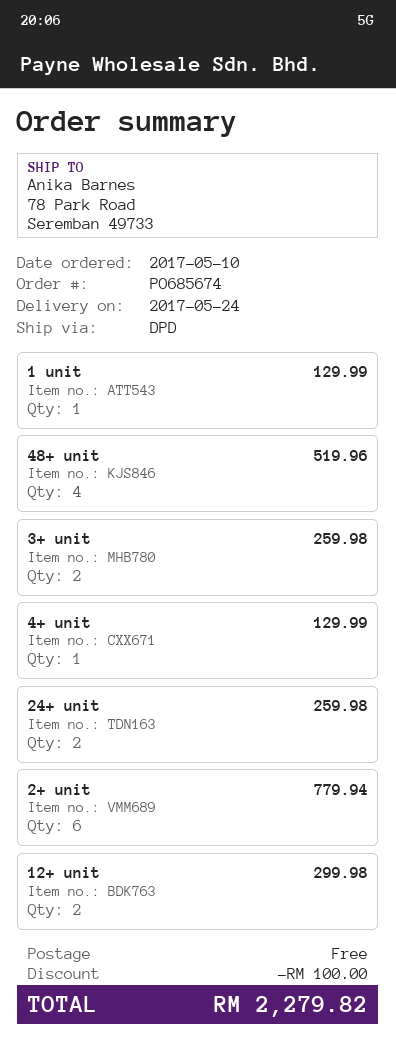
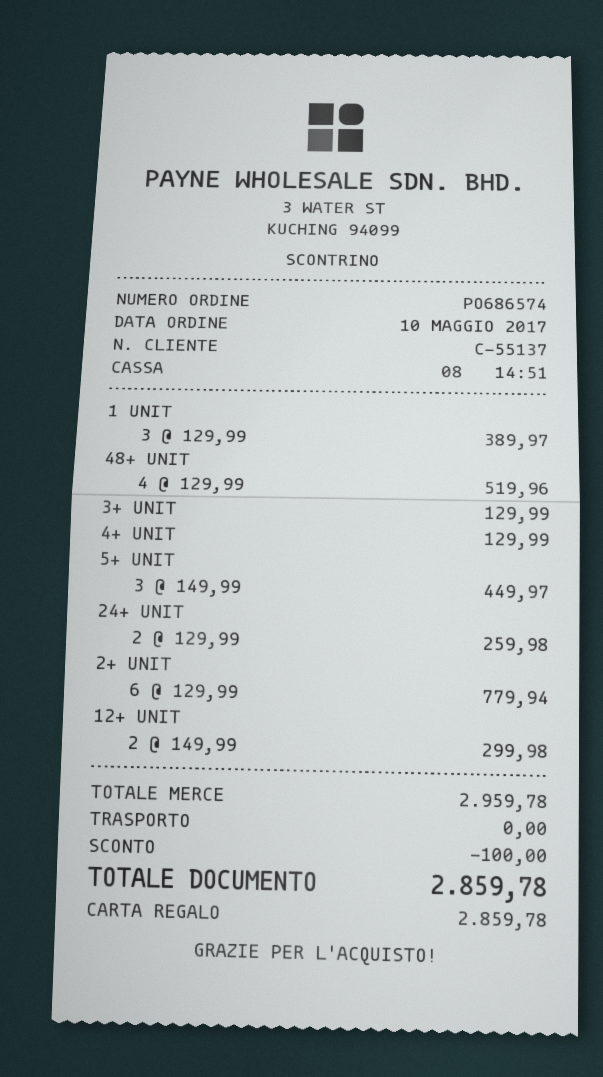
order number: PO685674 -> PO686574
1 unit: 1 for 129.99 -> 3 for 389.97
3+ unit: 2 for 259.98 -> 1 for 129.99
5+ UNIT: none -> 3 for 449.97
total: 2279.82 -> 2859.78

